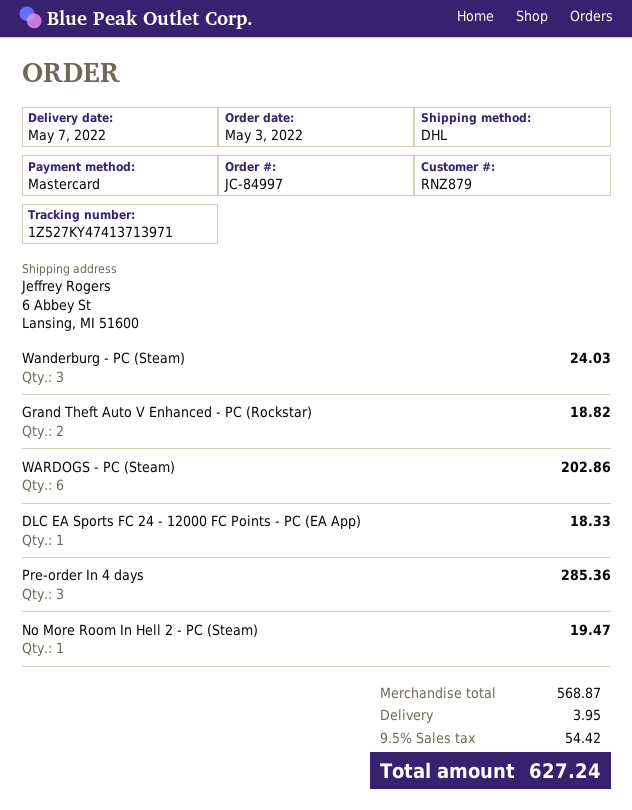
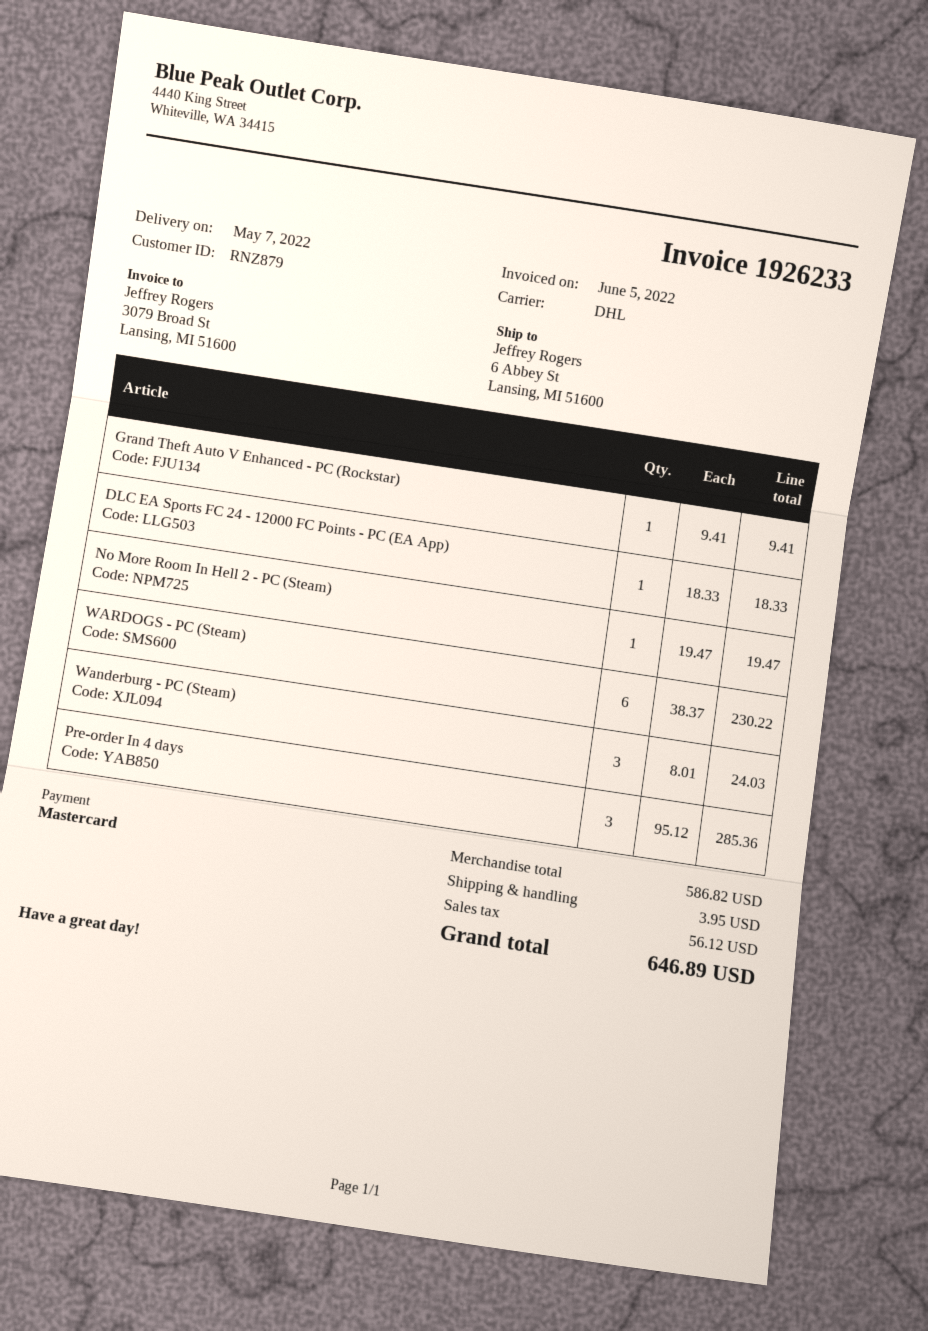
Grand Theft Auto V Enhanced - PC (Rockstar): 2 for 18.82 -> 1 for 9.41
WARDOGS - PC (Steam): 6 for 202.86 -> 6 for 230.22
subtotal: 568.87 -> 586.82
tax: 54.42 -> 56.12
total: 627.24 -> 646.89

